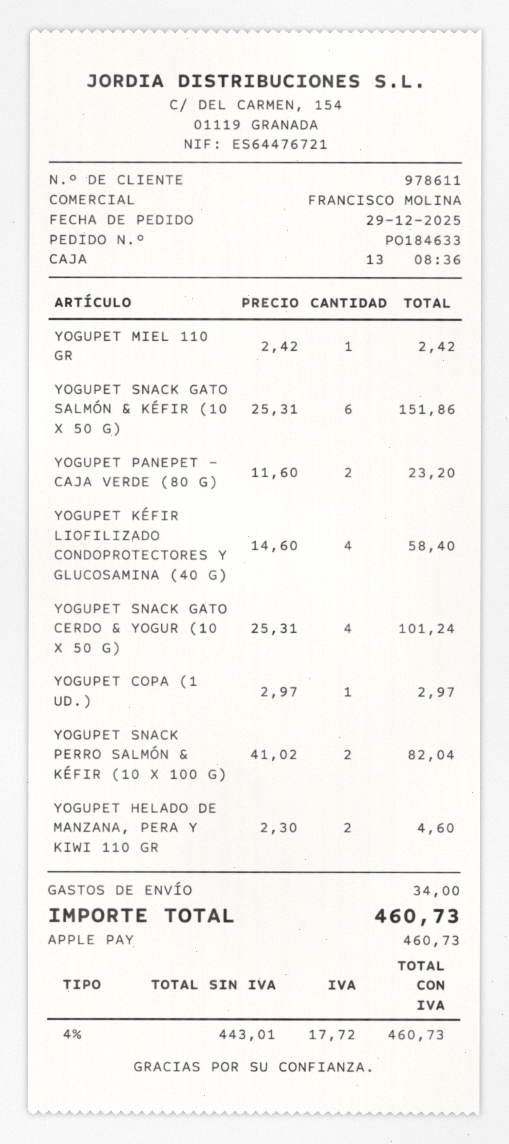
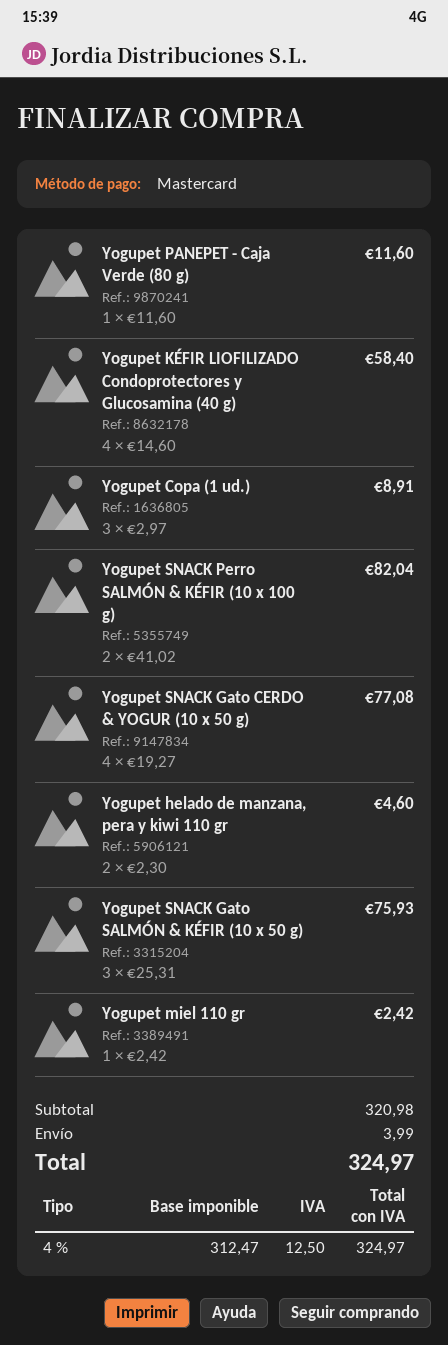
payment method: Apple Pay -> Mastercard
YOGUPET SNACK GATO SALMÓN & KÉFIR (10 X 50 G): 6 x 25.31 = 151.86 -> 3 x 25.31 = 75.93
YOGUPET PANEPET - CAJA VERDE (80 G): 2 x 11.60 = 23.20 -> 1 x 11.60 = 11.60
YOGUPET SNACK GATO CERDO & YOGUR (10 X 50 G): 4 x 25.31 = 101.24 -> 4 x 19.27 = 77.08
YOGUPET COPA (1 UD.): 1 x 2.97 = 2.97 -> 3 x 2.97 = 8.91
shipping: 34.00 -> 3.99
net: 443.01 -> 312.47
tax: 4% = 17.72 -> 4% = 12.50
total: 460.73 -> 324.97

